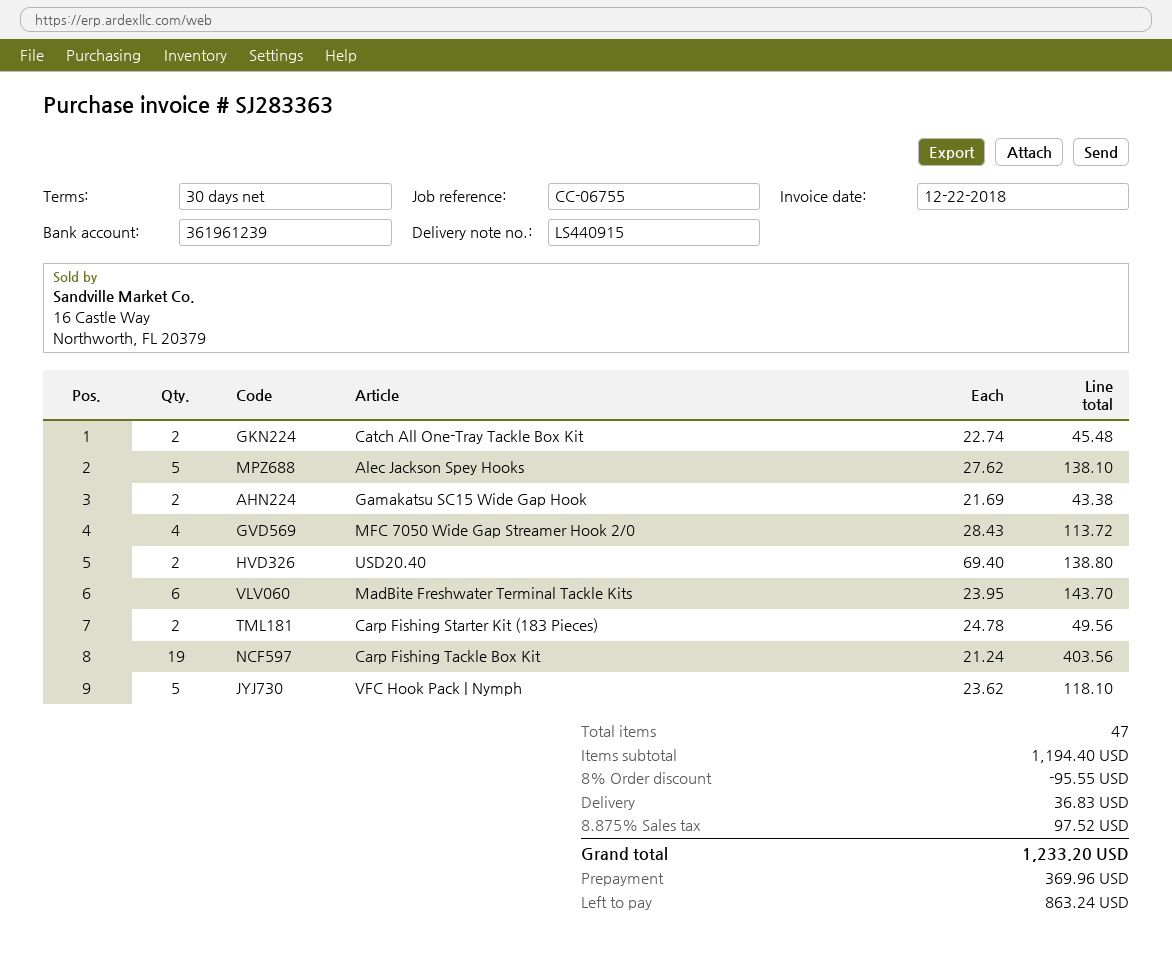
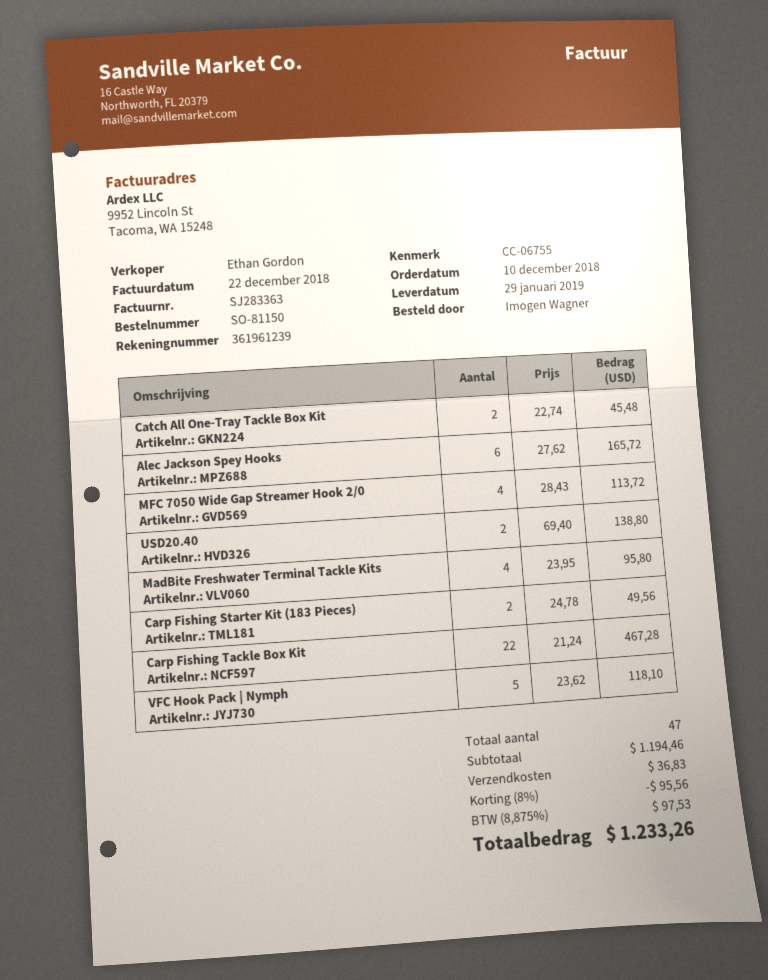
Alec Jackson Spey Hooks: 5 x 27.62 = 138.10 -> 6 x 27.62 = 165.72
Gamakatsu SC15 Wide Gap Hook: 2 x 21.69 = 43.38 -> none
MadBite Freshwater Terminal Tackle Kits: 6 x 23.95 = 143.70 -> 4 x 23.95 = 95.80
Carp Fishing Tackle Box Kit: 19 x 21.24 = 403.56 -> 22 x 21.24 = 467.28
subtotal: 1194.40 -> 1194.46
discount: 8% = 95.55 -> 8% = 95.56
tax: 8.875% = 97.52 -> 8.875% = 97.53
total: 1233.20 -> 1233.26

